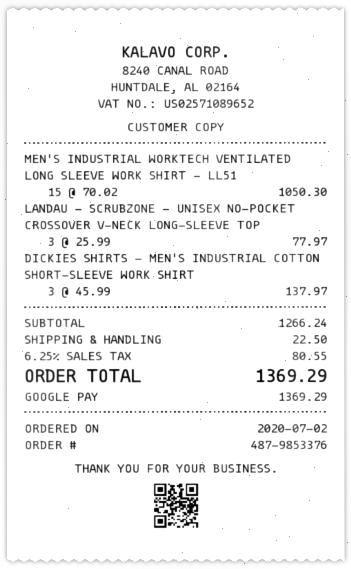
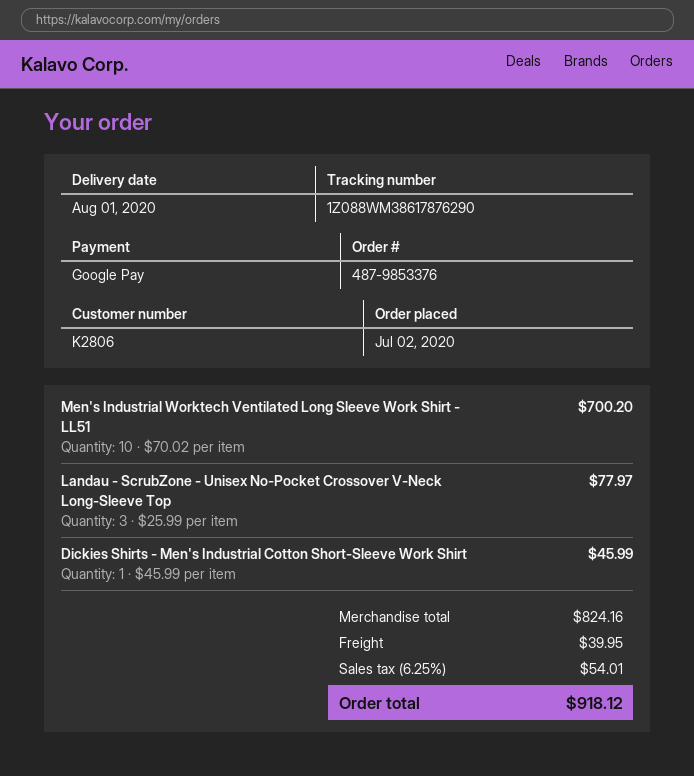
MEN'S INDUSTRIAL WORKTECH VENTILATED LONG SLEEVE WORK SHIRT - LL51: 15 x 70.02 = 1050.30 -> 10 x 70.02 = 700.20
DICKIES SHIRTS - MEN'S INDUSTRIAL COTTON SHORT-SLEEVE WORK SHIRT: 3 x 45.99 = 137.97 -> 1 x 45.99 = 45.99
subtotal: 1266.24 -> 824.16
shipping: 22.50 -> 39.95
tax: 6.25% = 80.55 -> 6.25% = 54.01
total: 1369.29 -> 918.12

